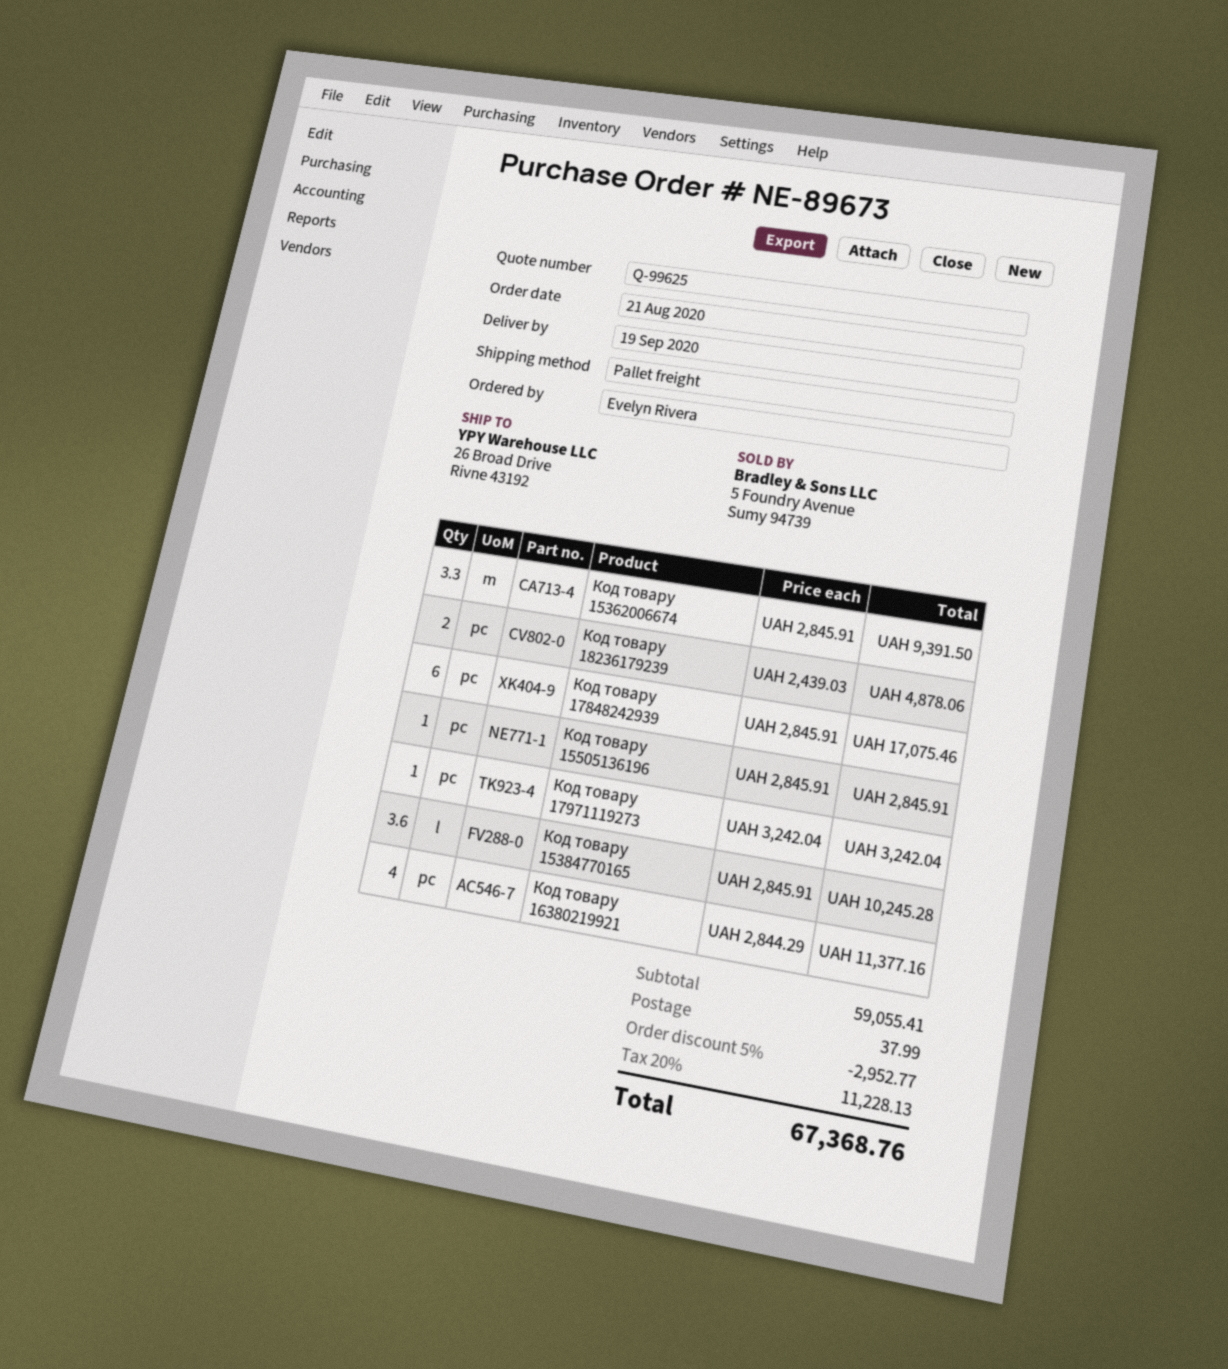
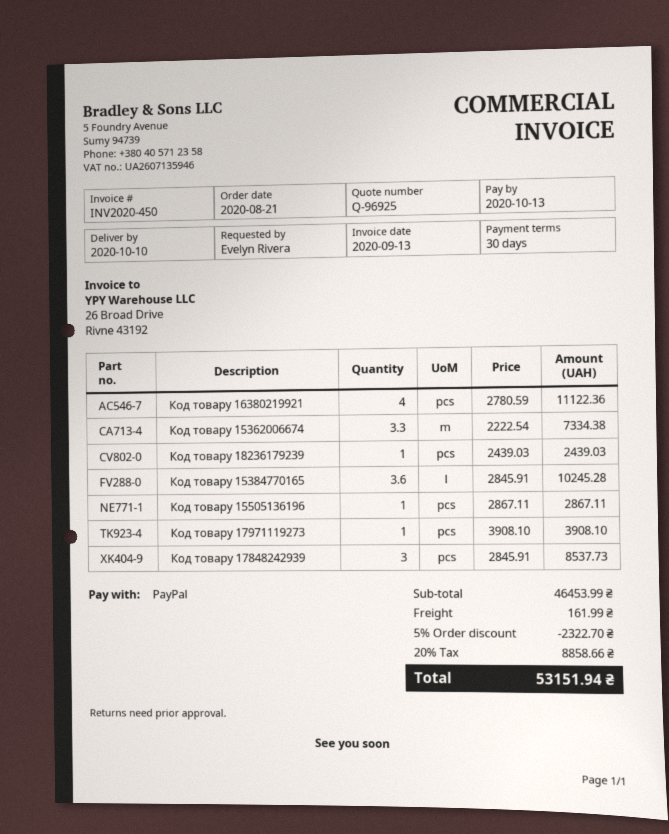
quote number: Q-99625 -> Q-96925
delivery date: 2020-09-19 -> 2020-10-10
Код товару 15362006674: 3.3 x 2845.91 = 9391.50 -> 3.3 x 2222.54 = 7334.38
Код товару 18236179239: 2 x 2439.03 = 4878.06 -> 1 x 2439.03 = 2439.03
Код товару 17848242939: 6 x 2845.91 = 17075.46 -> 3 x 2845.91 = 8537.73
Код товару 15505136196: 1 x 2845.91 = 2845.91 -> 1 x 2867.11 = 2867.11
Код товару 17971119273: 1 x 3242.04 = 3242.04 -> 1 x 3908.10 = 3908.10
Код товару 16380219921: 4 x 2844.29 = 11377.16 -> 4 x 2780.59 = 11122.36
subtotal: 59055.41 -> 46453.99
discount: 5% = 2952.77 -> 5% = 2322.70
shipping: 37.99 -> 161.99
tax: 20% = 11228.13 -> 20% = 8858.66
total: 67368.76 -> 53151.94

